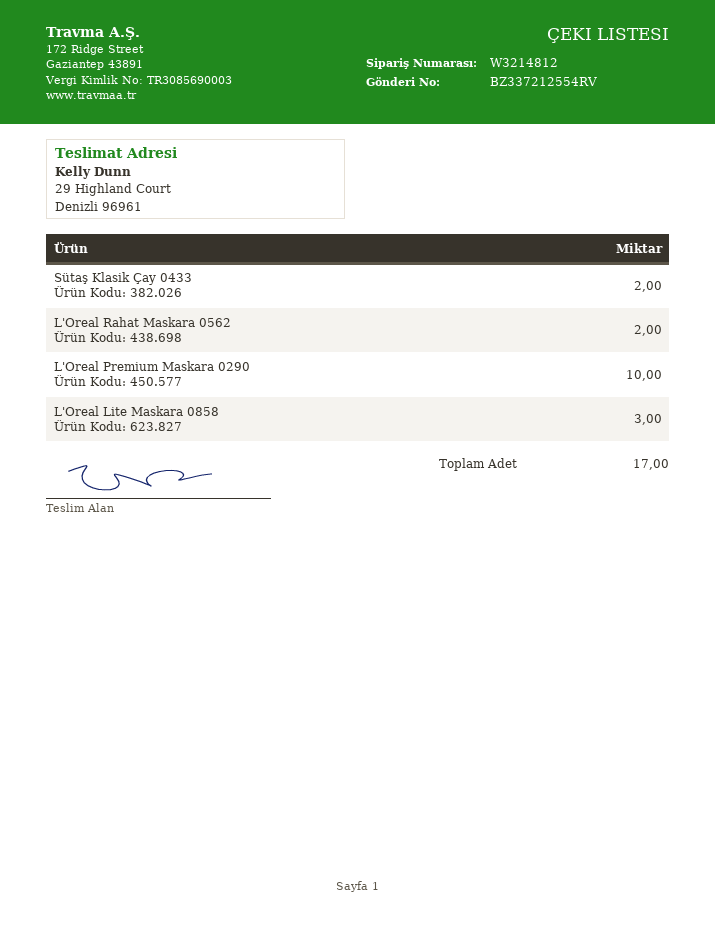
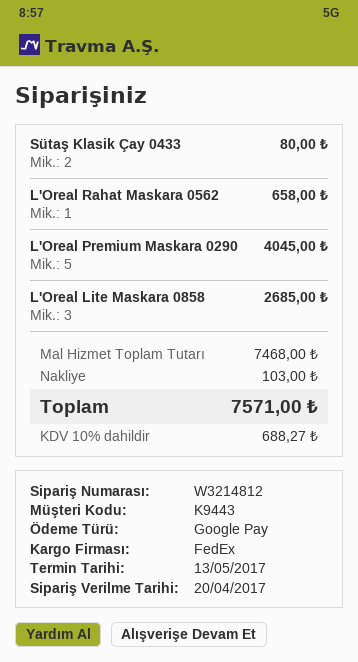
L'Oreal Rahat Maskara 0562: 2 -> 1
L'Oreal Premium Maskara 0290: 10 -> 5

